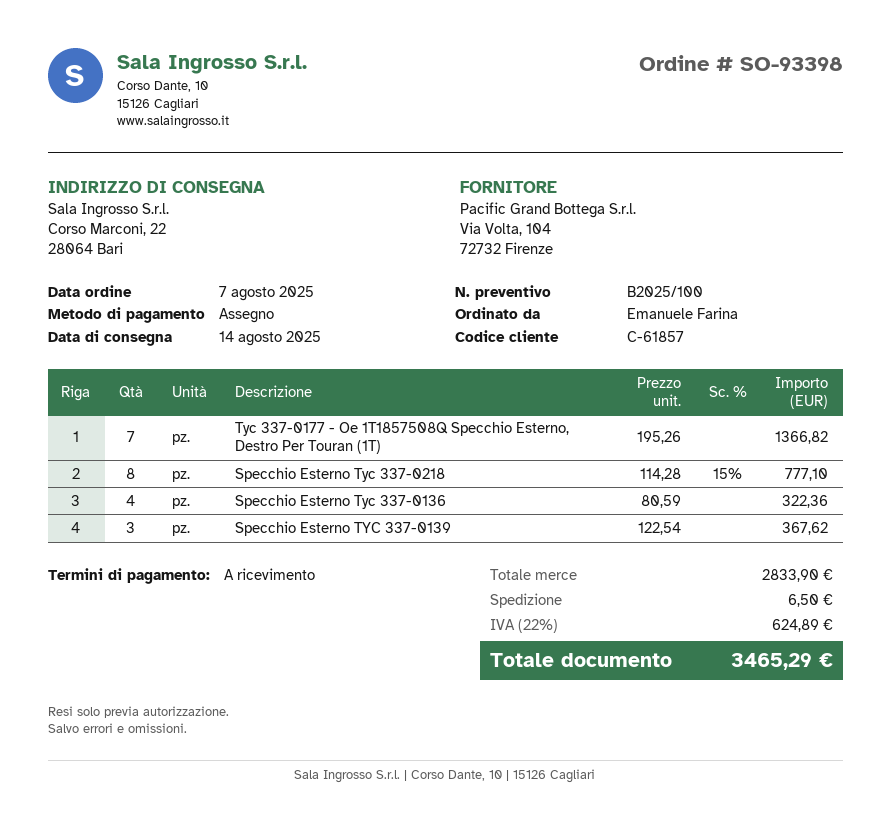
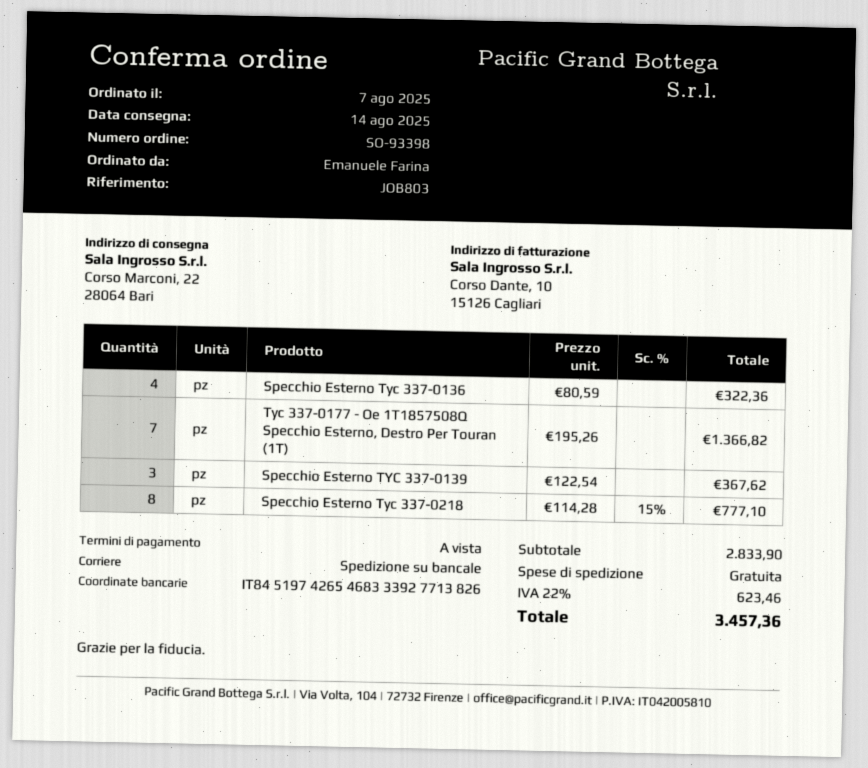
shipping: 6.50 -> 0.00
tax: 22% = 624.89 -> 22% = 623.46
total: 3465.29 -> 3457.36

